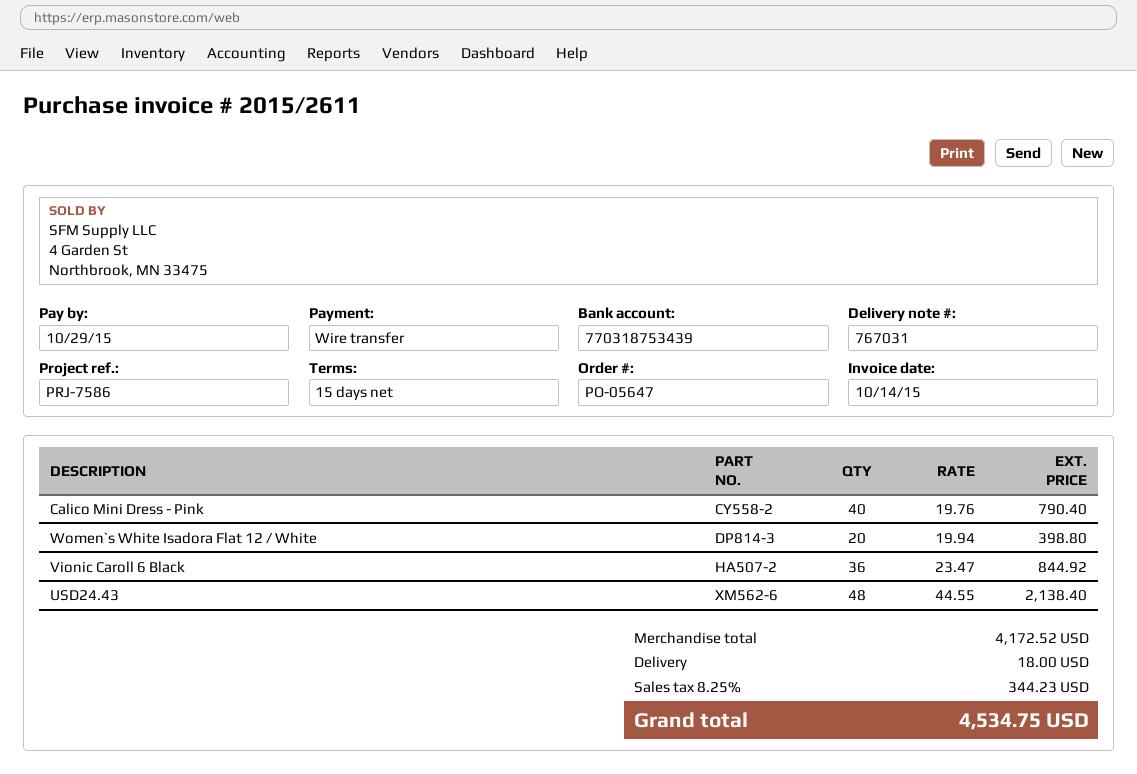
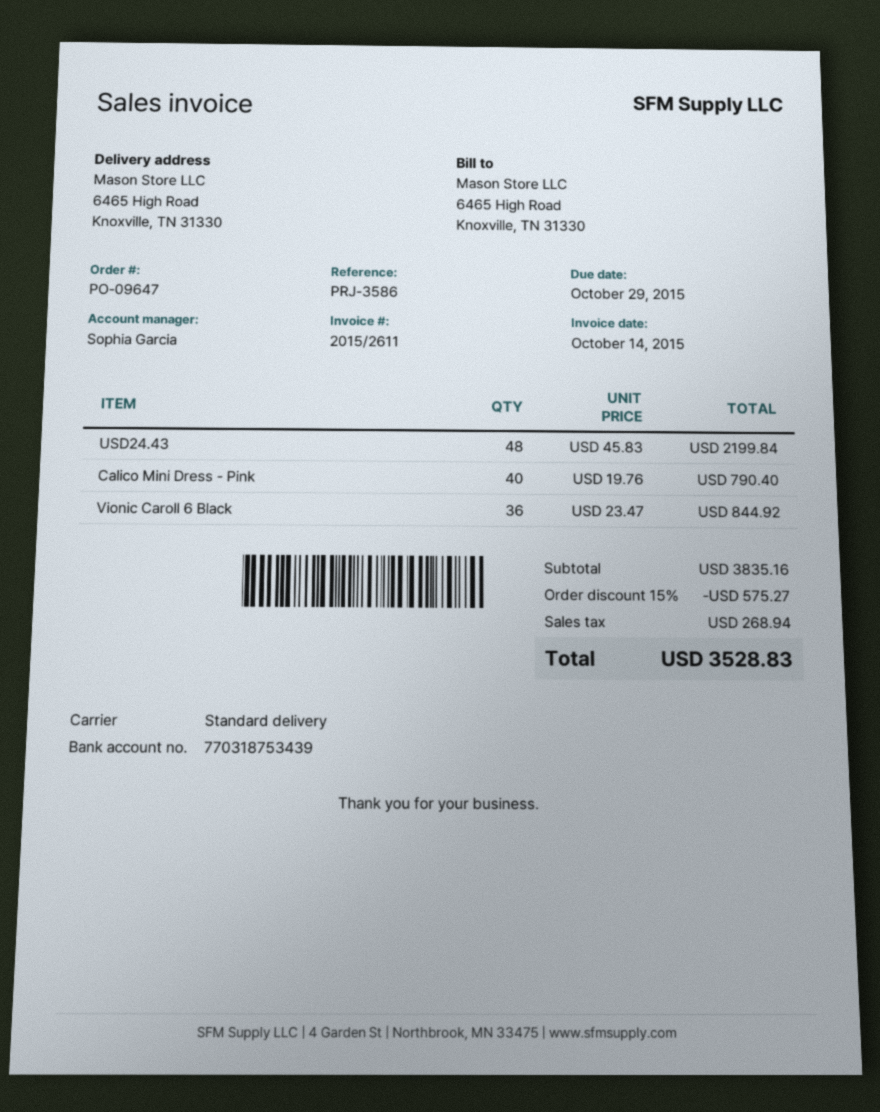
order number: PO-05647 -> PO-09647
reference: PRJ-7586 -> PRJ-3586
Women`s White Isadora Flat 12 / White: 20 x 19.94 = 398.80 -> none
USD24.43: 48 x 44.55 = 2138.40 -> 48 x 45.83 = 2199.84
subtotal: 4172.52 -> 3835.16
discount: none -> 15% = 575.27
shipping: 18.00 -> none
tax: 344.23 -> 268.94
total: 4534.75 -> 3528.83

